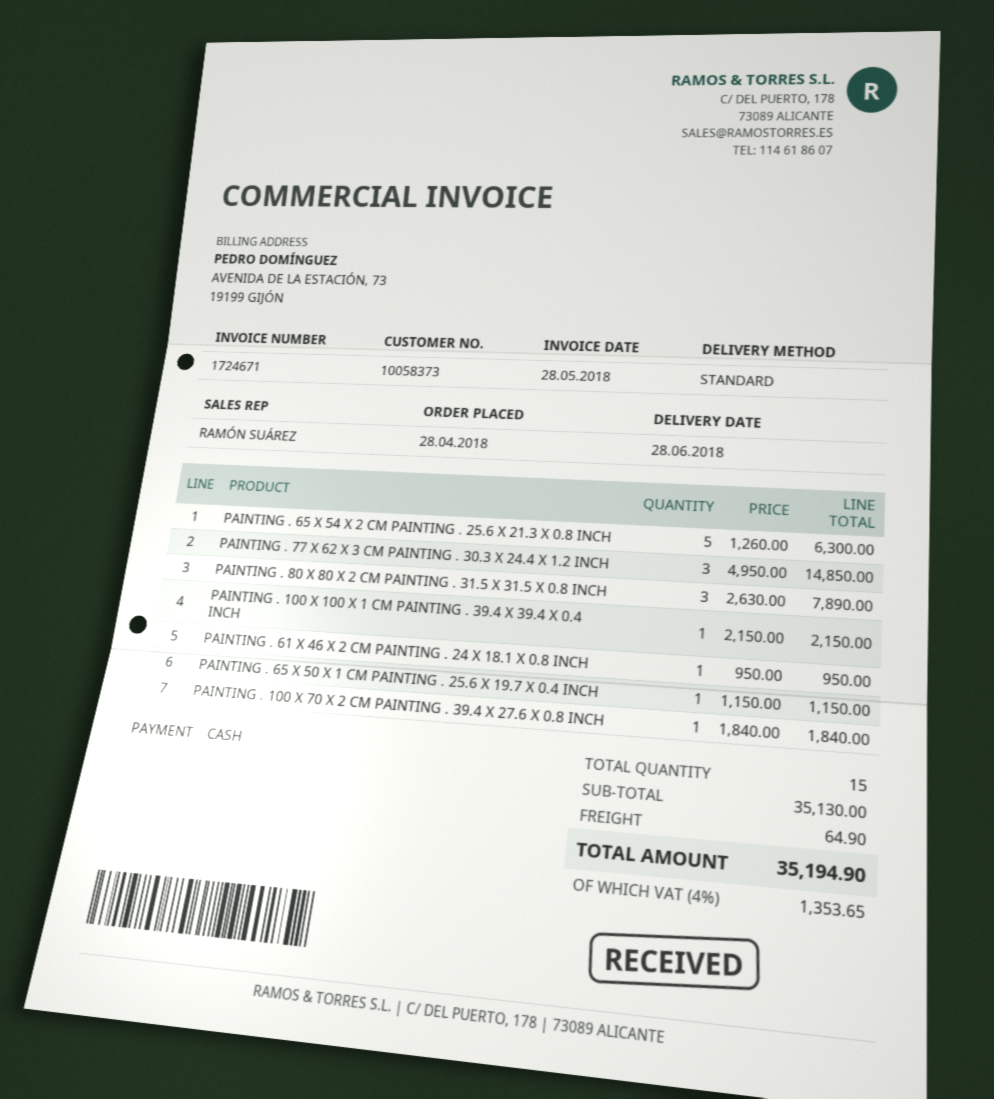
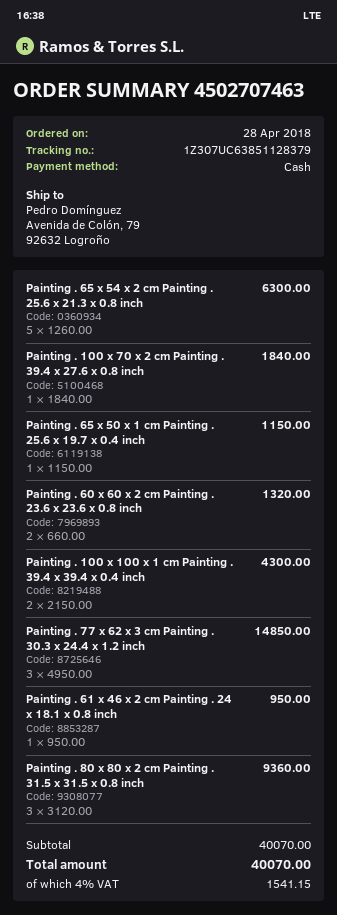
PAINTING . 80 X 80 X 2 CM PAINTING . 31.5 X 31.5 X 0.8 INCH: 3 x 2630.00 = 7890.00 -> 3 x 3120.00 = 9360.00
PAINTING . 100 X 100 X 1 CM PAINTING . 39.4 X 39.4 X 0.4 INCH: 1 x 2150.00 = 2150.00 -> 2 x 2150.00 = 4300.00
Painting . 60 x 60 x 2 cm Painting . 23.6 x 23.6 x 0.8 inch: none -> 2 x 660.00 = 1320.00
subtotal: 35130.00 -> 40070.00
shipping: 64.90 -> none
tax: 4% = 1353.65 -> 4% = 1541.15
total: 35194.90 -> 40070.00

